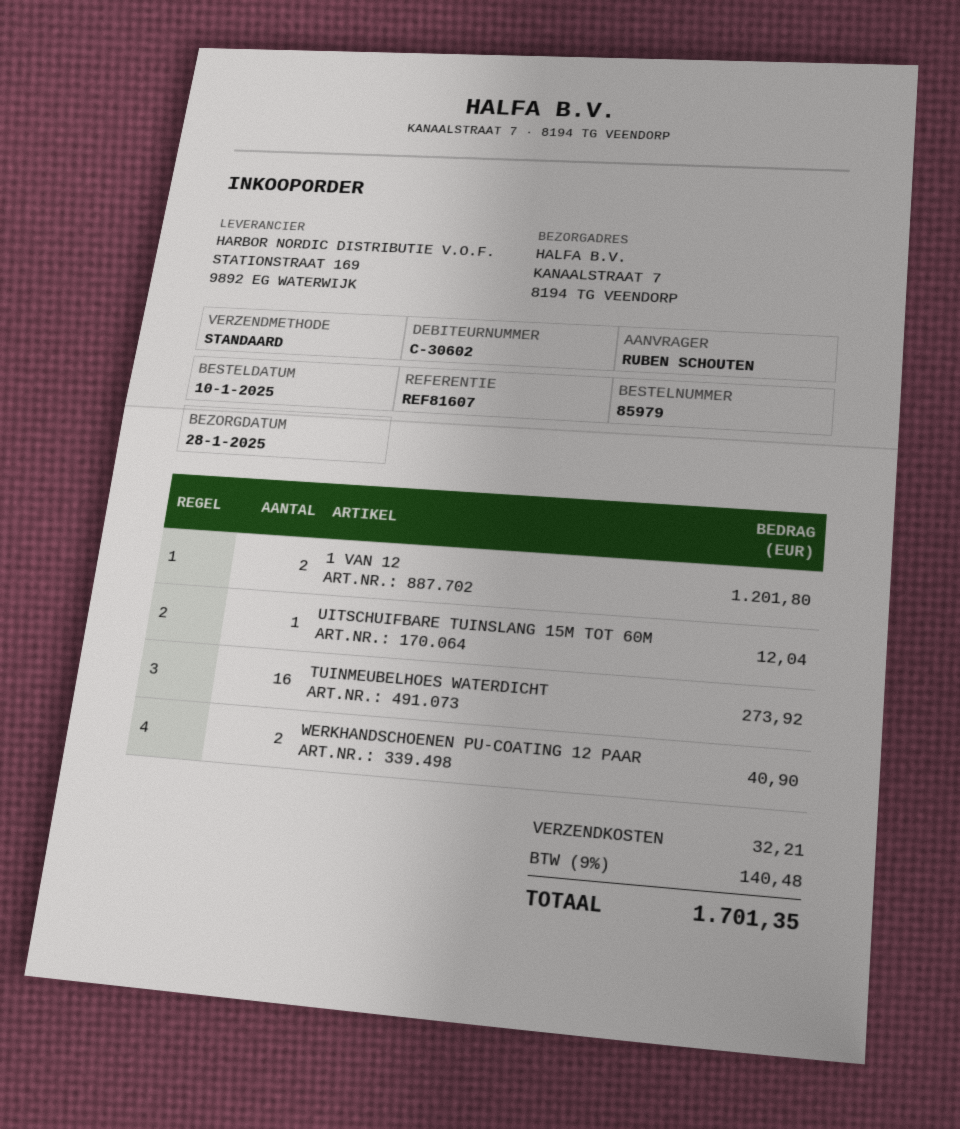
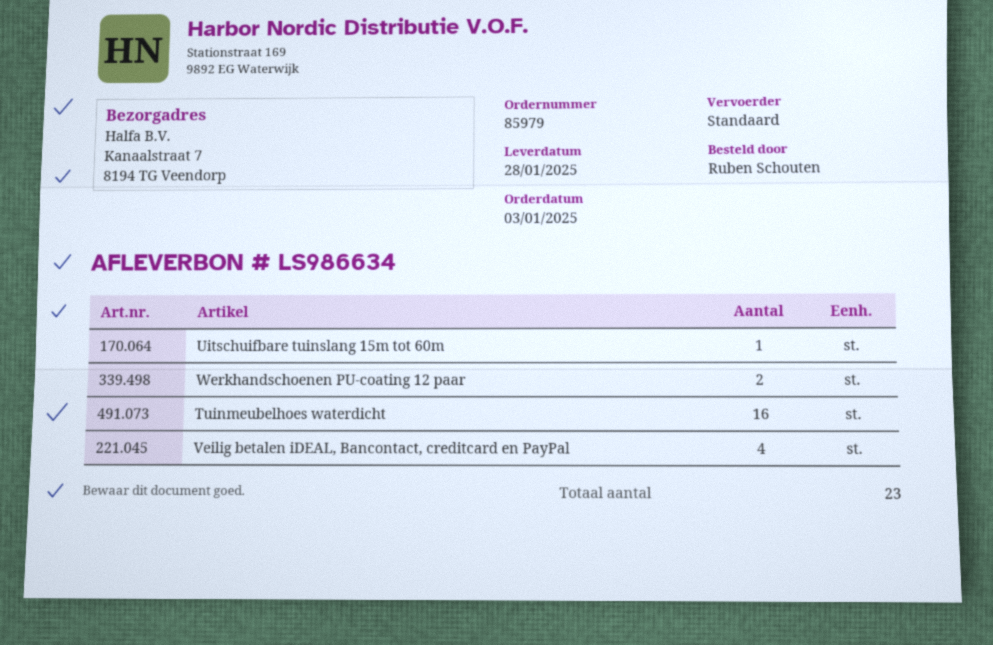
order date: 2025-01-10 -> 2025-01-03
1 VAN 12: 2 -> none
Veilig betalen iDEAL, Bancontact, creditcard en PayPal: none -> 4

